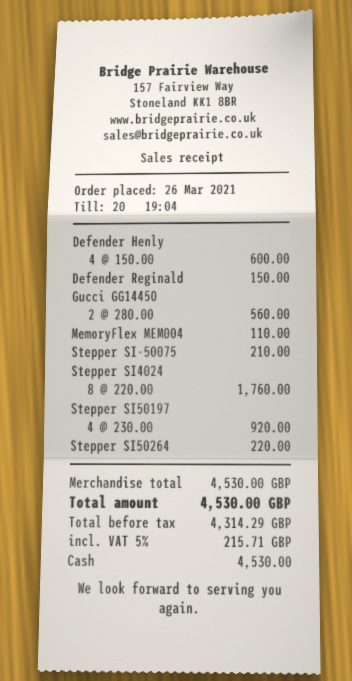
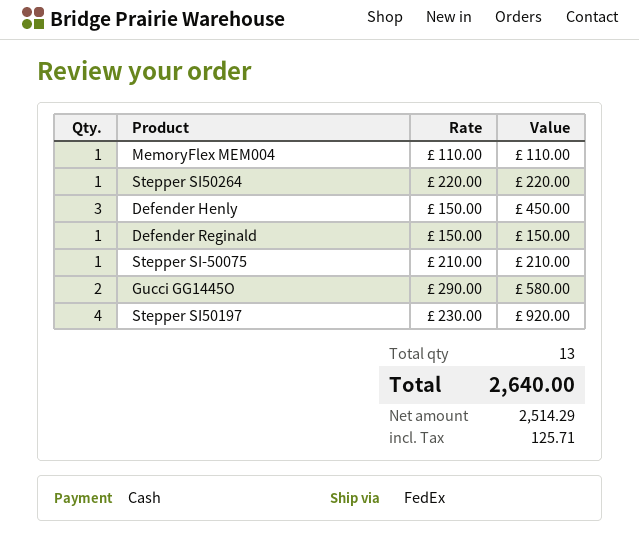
Defender Henly: 4 x 150.00 = 600.00 -> 3 x 150.00 = 450.00
Gucci GG1445O: 2 x 280.00 = 560.00 -> 2 x 290.00 = 580.00
Stepper SI4024: 8 x 220.00 = 1760.00 -> none
net: 4314.29 -> 2514.29
tax: 215.71 -> 125.71
total: 4530.00 -> 2640.00

